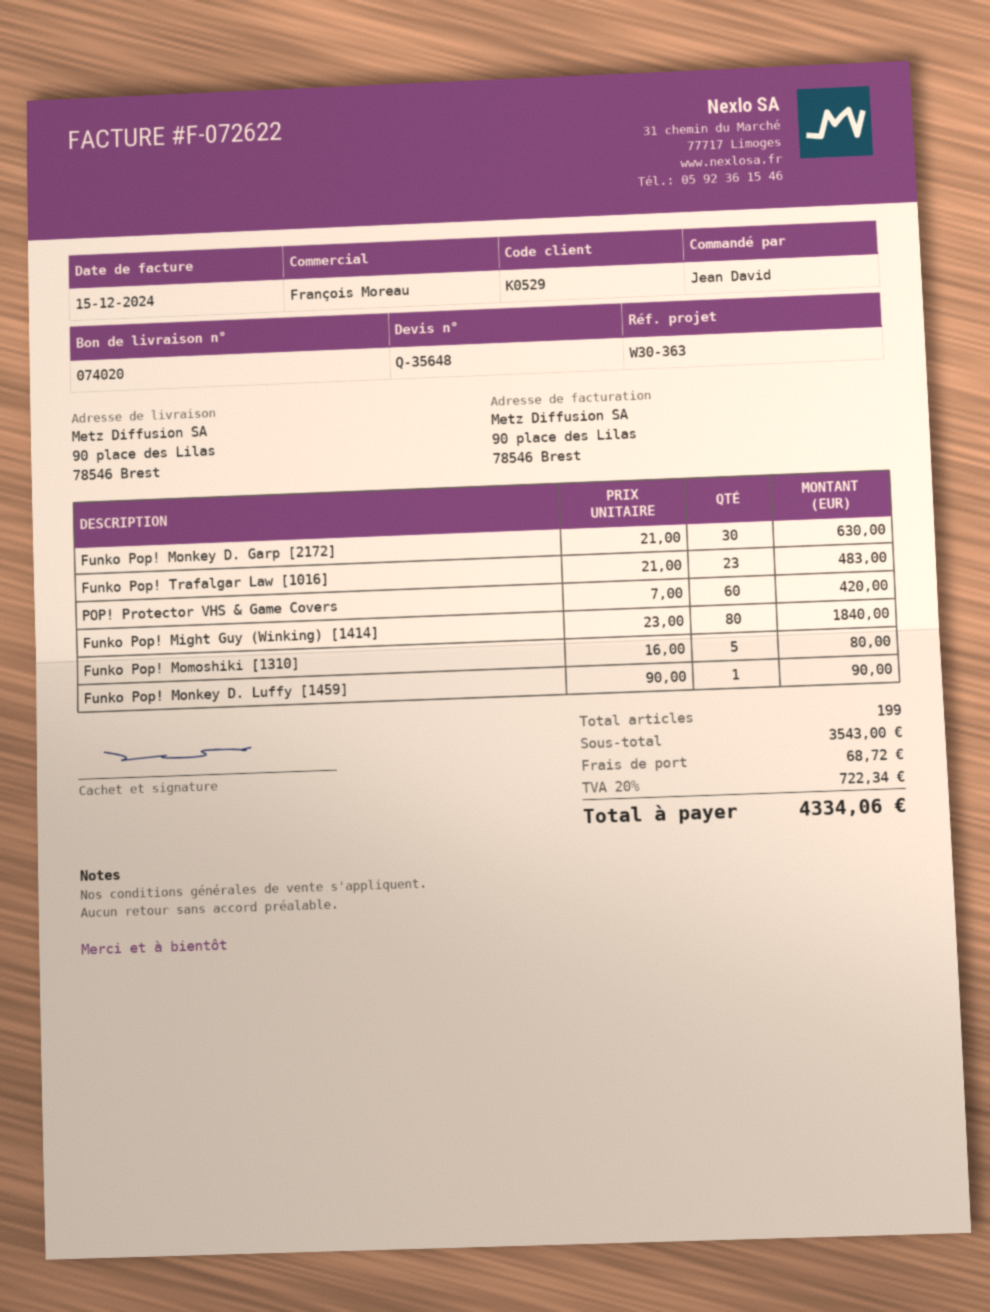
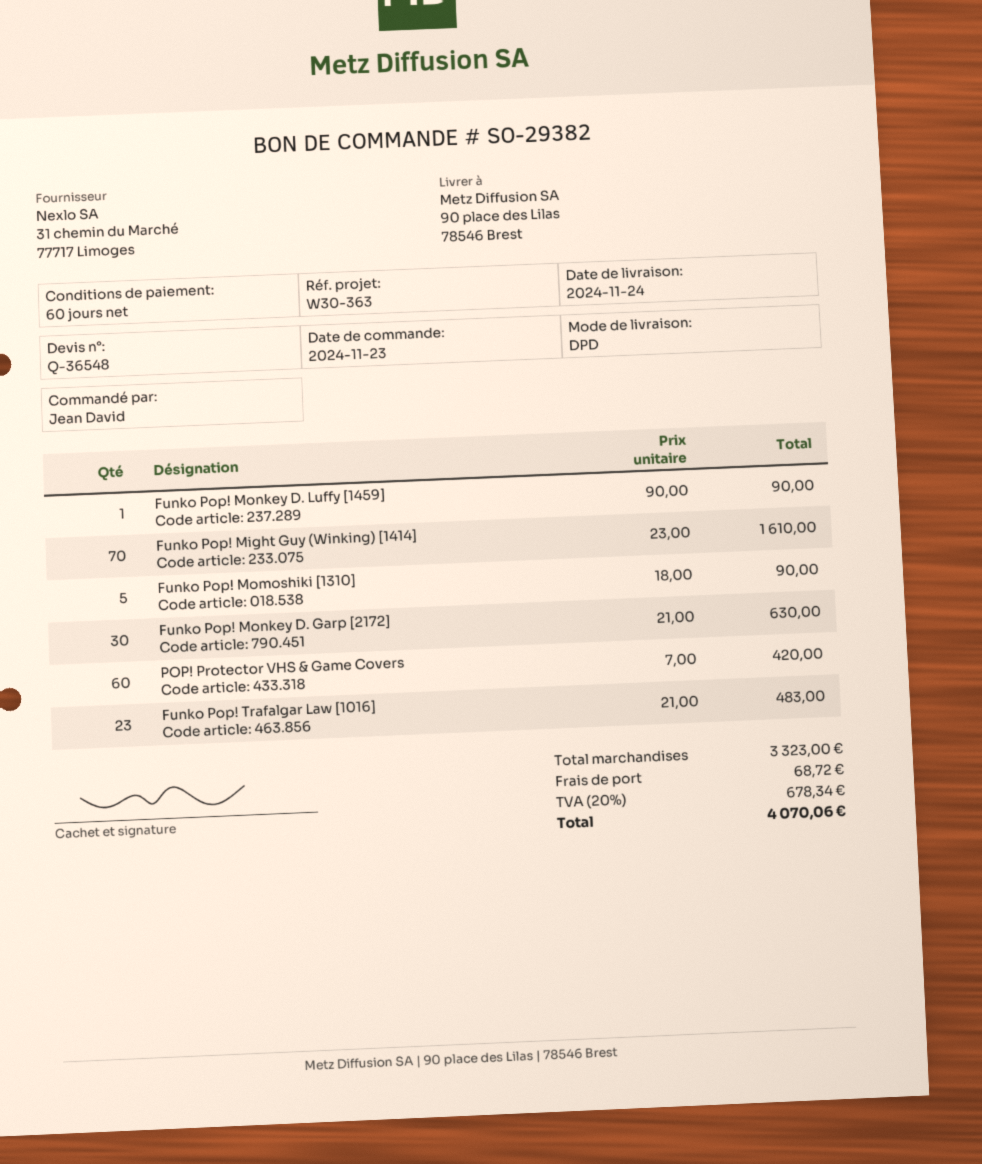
quote number: Q-35648 -> Q-36548
Funko Pop! Might Guy (Winking) [1414]: 80 x 23.00 = 1840.00 -> 70 x 23.00 = 1610.00
Funko Pop! Momoshiki [1310]: 5 x 16.00 = 80.00 -> 5 x 18.00 = 90.00
subtotal: 3543.00 -> 3323.00
tax: 20% = 722.34 -> 20% = 678.34
total: 4334.06 -> 4070.06

